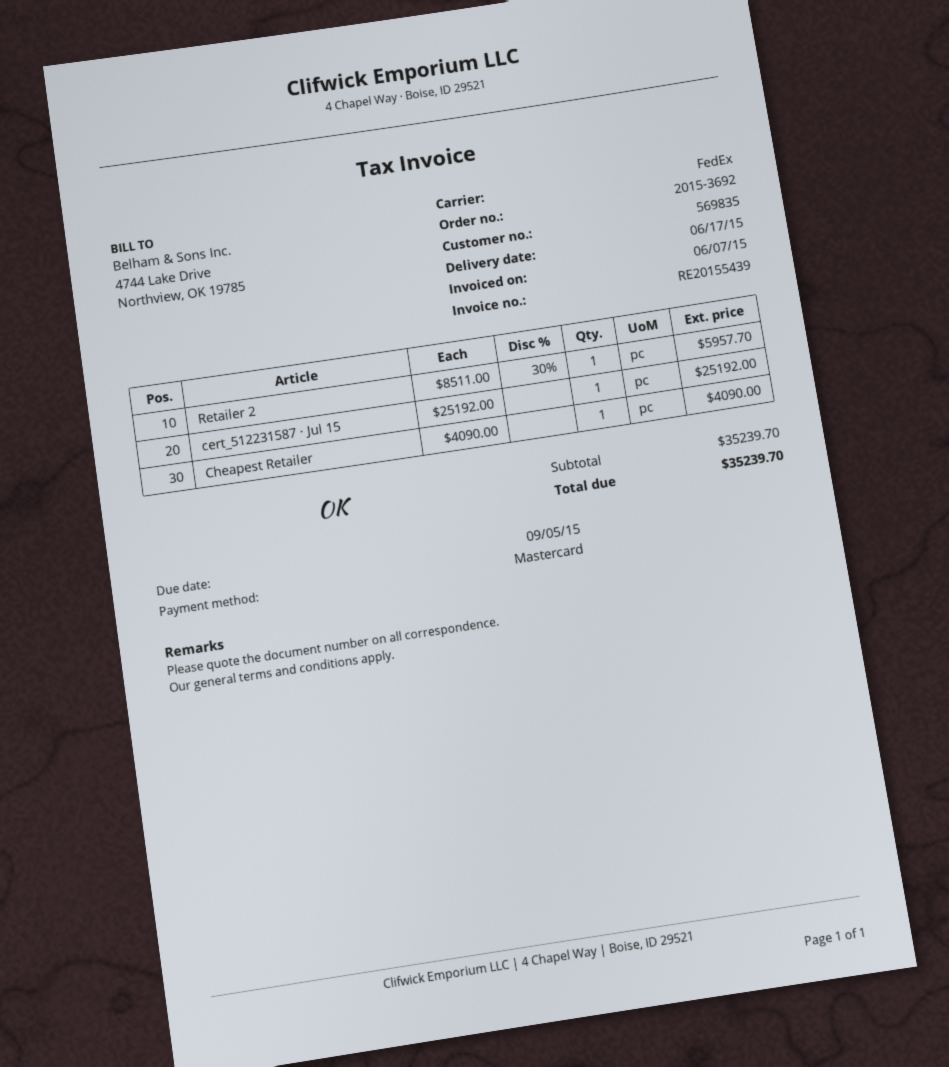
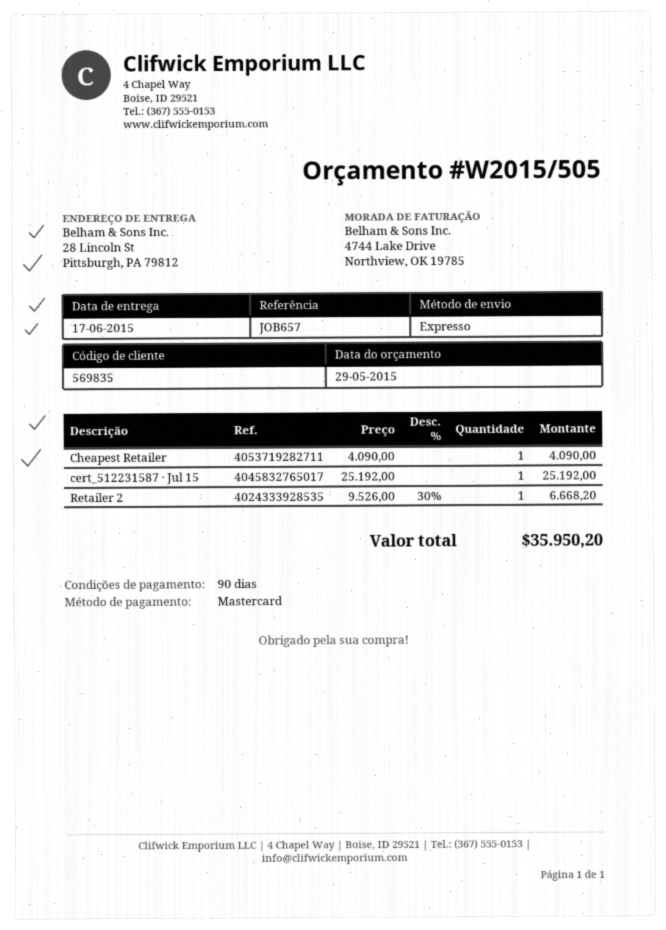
shipping method: FedEx -> express
Retailer 2: 1 x 8511.00 - 30% = 5957.70 -> 1 x 9526.00 - 30% = 6668.20
total: 35239.70 -> 35950.20

